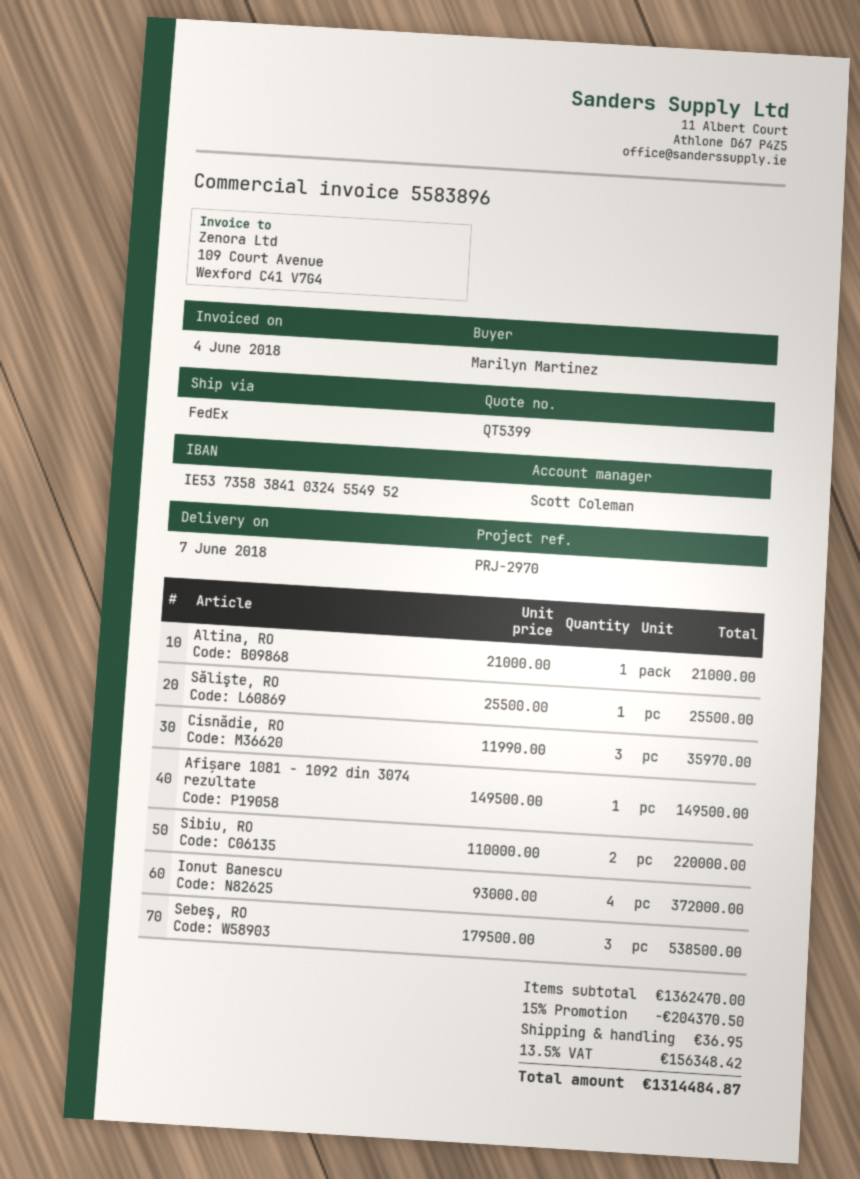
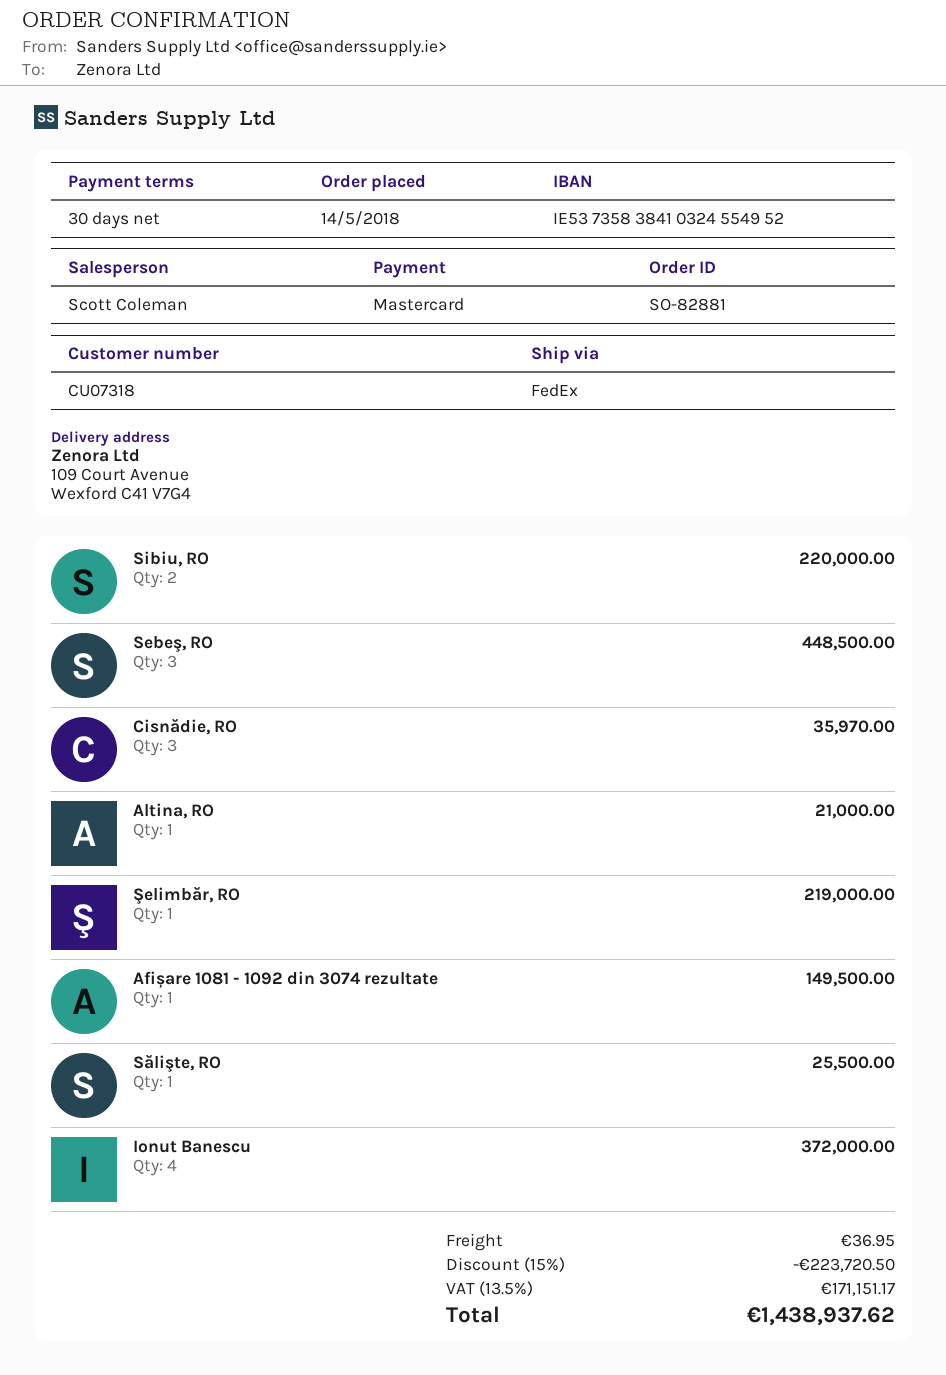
Sebeş, RO: 3 for 538500.00 -> 3 for 448500.00
Şelimbăr, RO: none -> 1 for 219000.00
discount: 15% = 204370.50 -> 15% = 223720.50
tax: 13.5% = 156348.42 -> 13.5% = 171151.17
total: 1314484.87 -> 1438937.62

